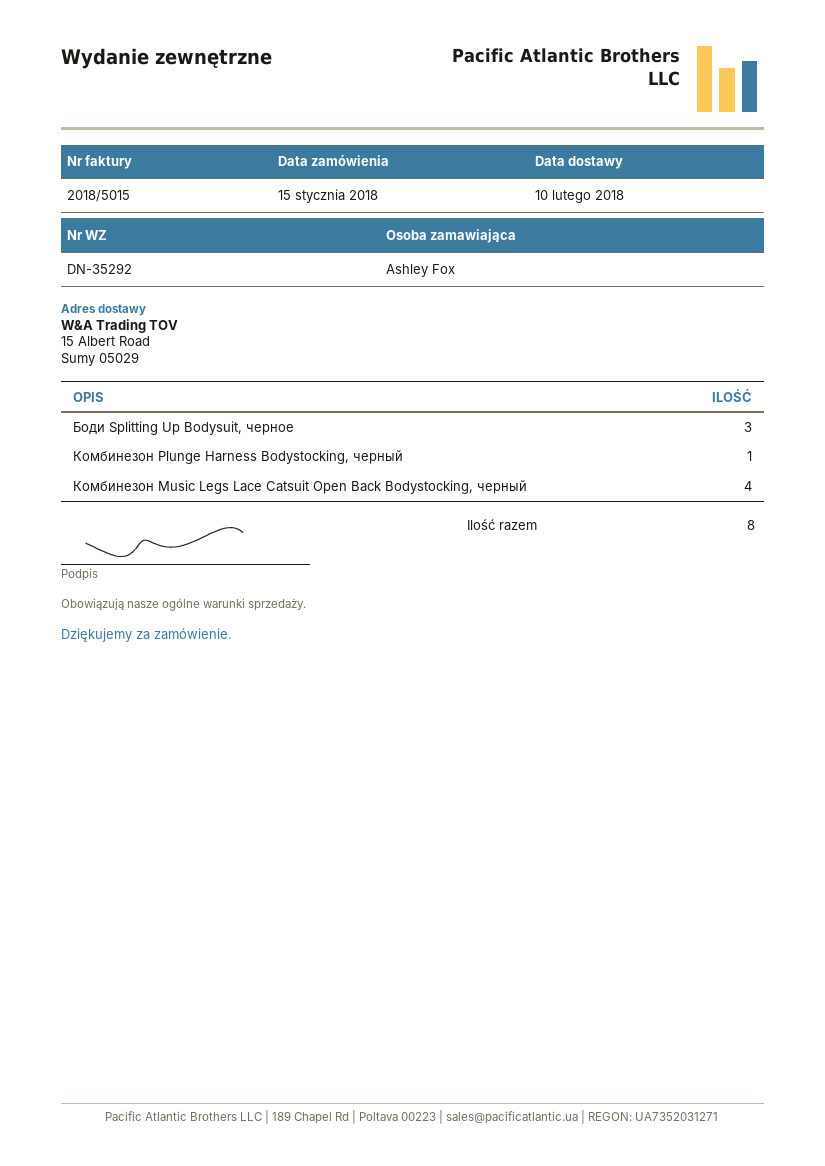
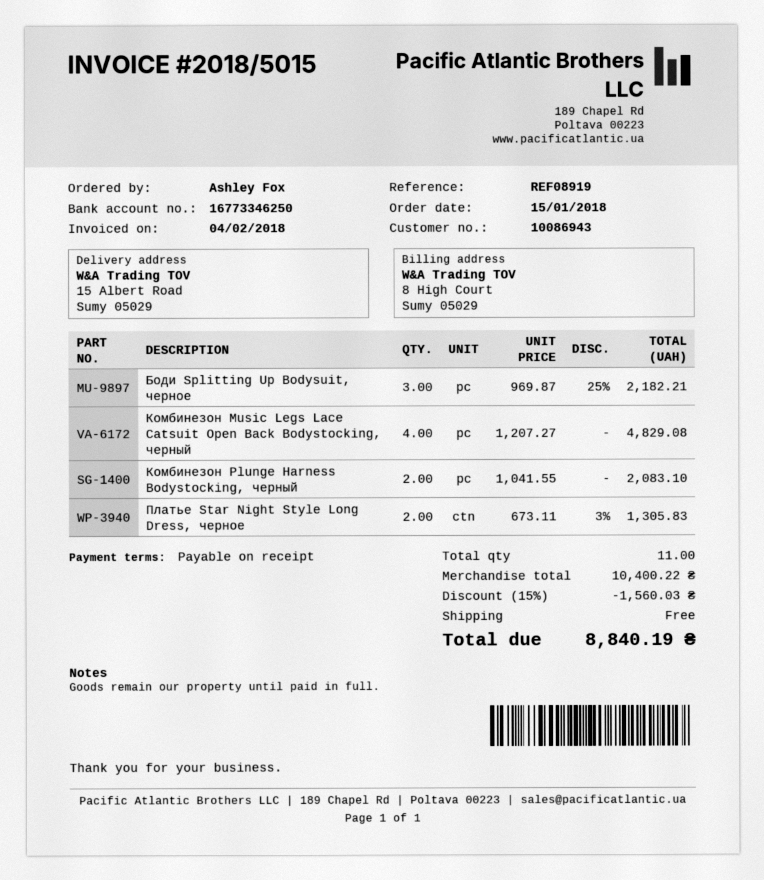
Комбинезон Plunge Harness Bodystocking, черный: 1 -> 2
Платье Star Night Style Long Dress, черное: none -> 2
total quantity: 8 -> 11

